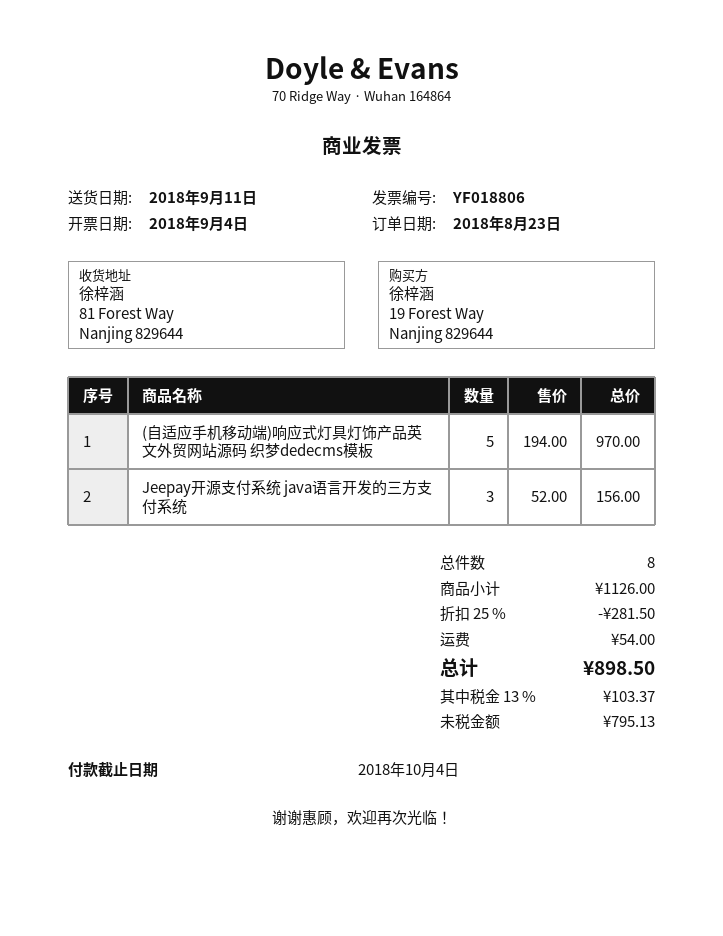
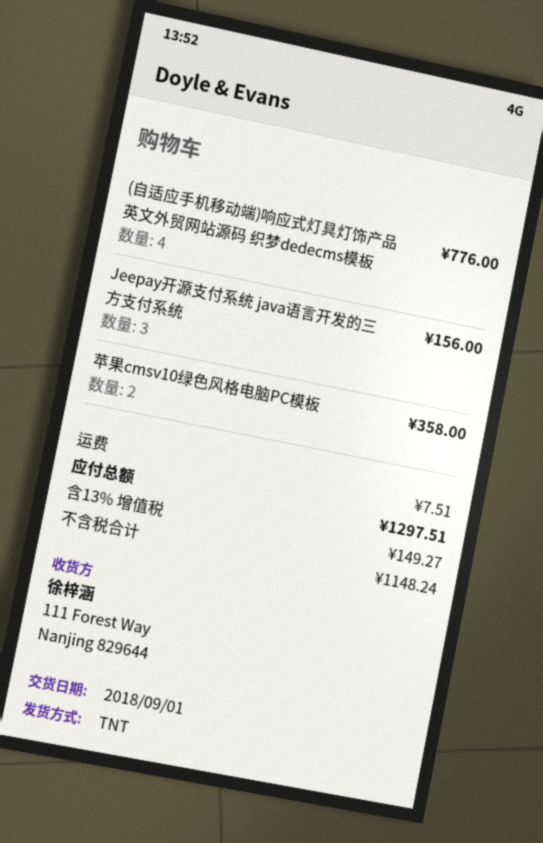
delivery date: 2018-09-11 -> 2018-09-01
ship to: 81 Forest Way, Nanjing 829644 -> 111 Forest Way, Nanjing 829644
(自适应手机移动端)响应式灯具灯饰产品英文外贸网站源码 织梦dedecms模板: 5 for 970.00 -> 4 for 776.00
苹果cmsv10绿色风格电脑PC模板: none -> 2 for 358.00
discount: 25% = 281.50 -> none
shipping: 54.00 -> 7.51
net: 795.13 -> 1148.24
tax: 13% = 103.37 -> 13% = 149.27
total: 898.50 -> 1297.51

